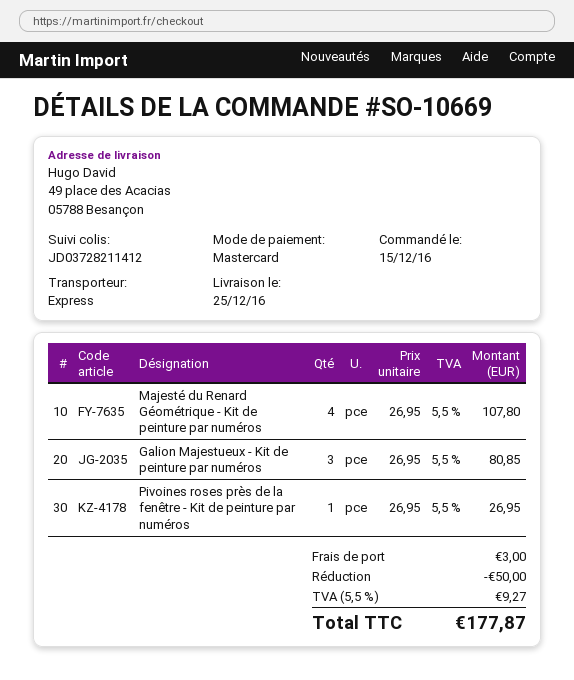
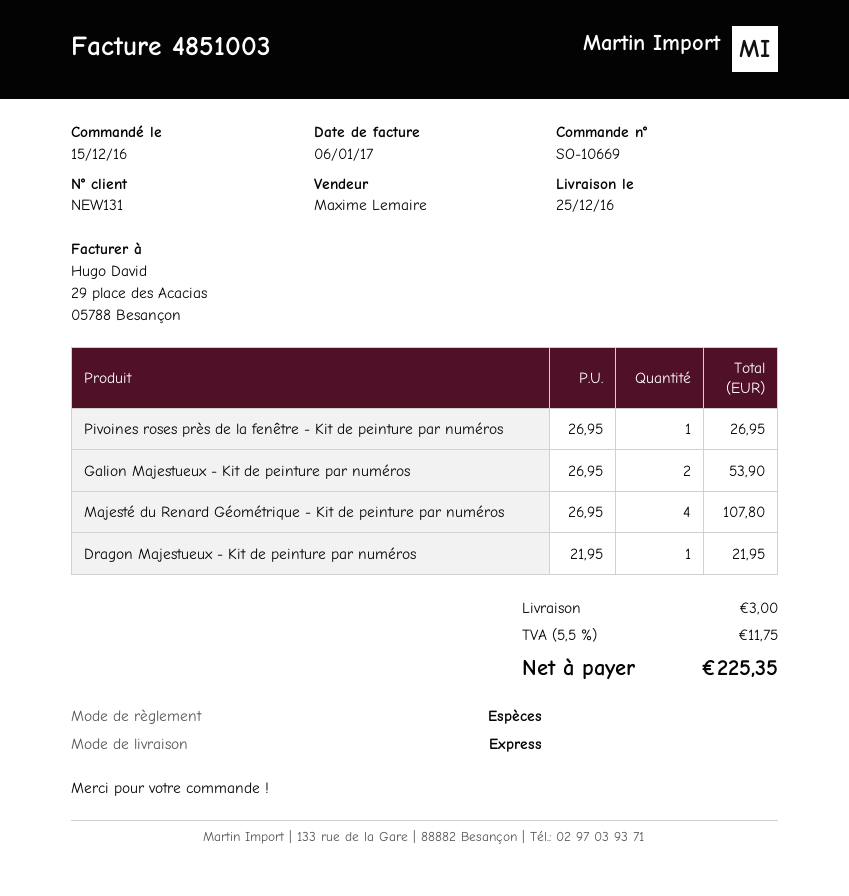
payment method: Mastercard -> cash
Galion Majestueux - Kit de peinture par numéros: 3 x 26.95 = 80.85 -> 2 x 26.95 = 53.90
Dragon Majestueux - Kit de peinture par numéros: none -> 1 x 21.95 = 21.95
discount: 50.00 -> none
tax: 5.5% = 9.27 -> 5.5% = 11.75
total: 177.87 -> 225.35

